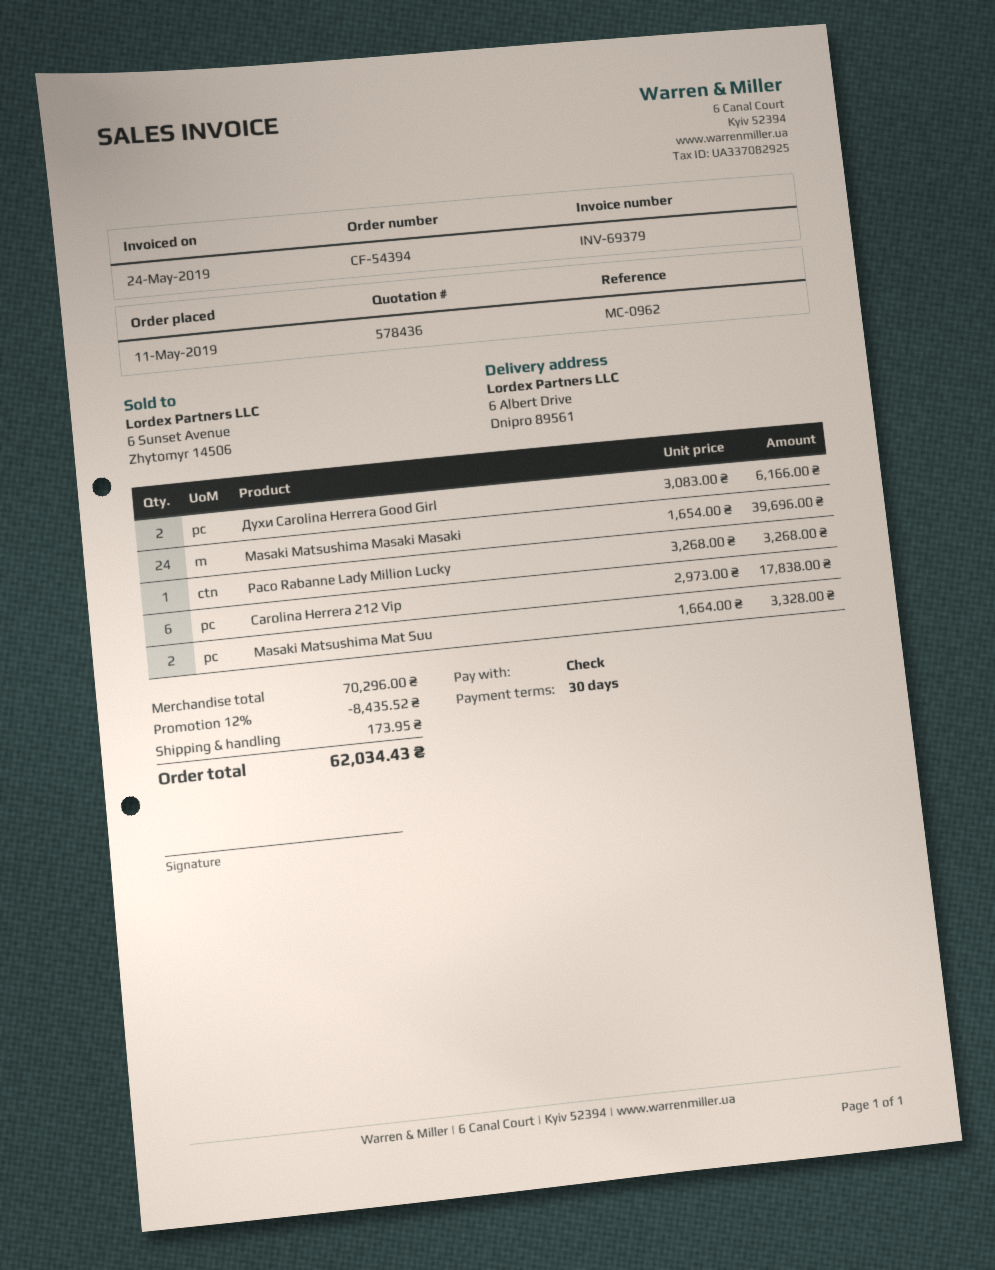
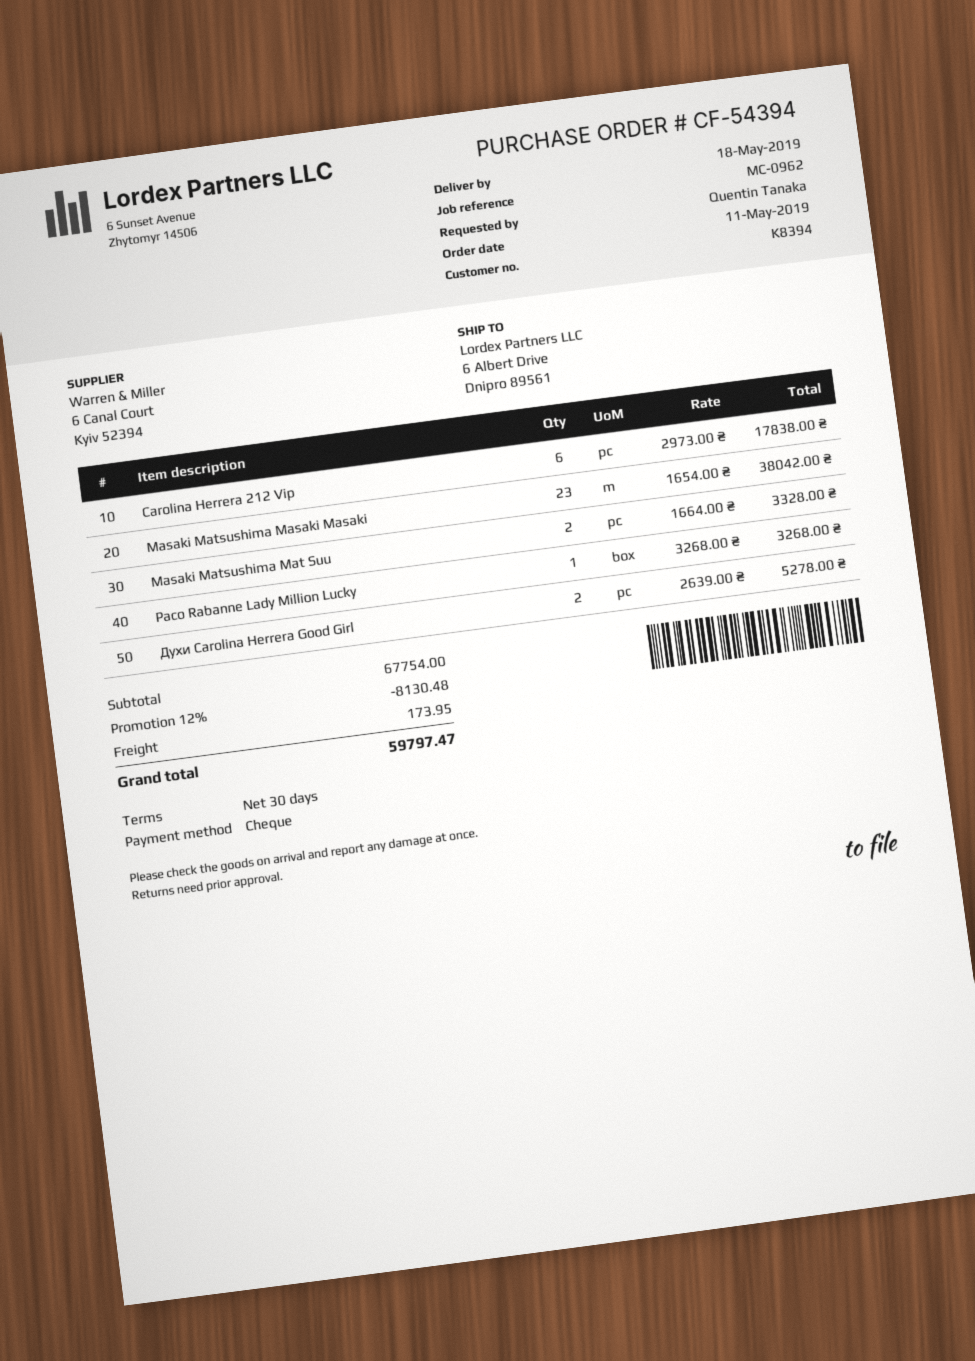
Духи Carolina Herrera Good Girl: 2 x 3083.00 = 6166.00 -> 2 x 2639.00 = 5278.00
Masaki Matsushima Masaki Masaki: 24 x 1654.00 = 39696.00 -> 23 x 1654.00 = 38042.00
subtotal: 70296.00 -> 67754.00
discount: 12% = 8435.52 -> 12% = 8130.48
total: 62034.43 -> 59797.47

